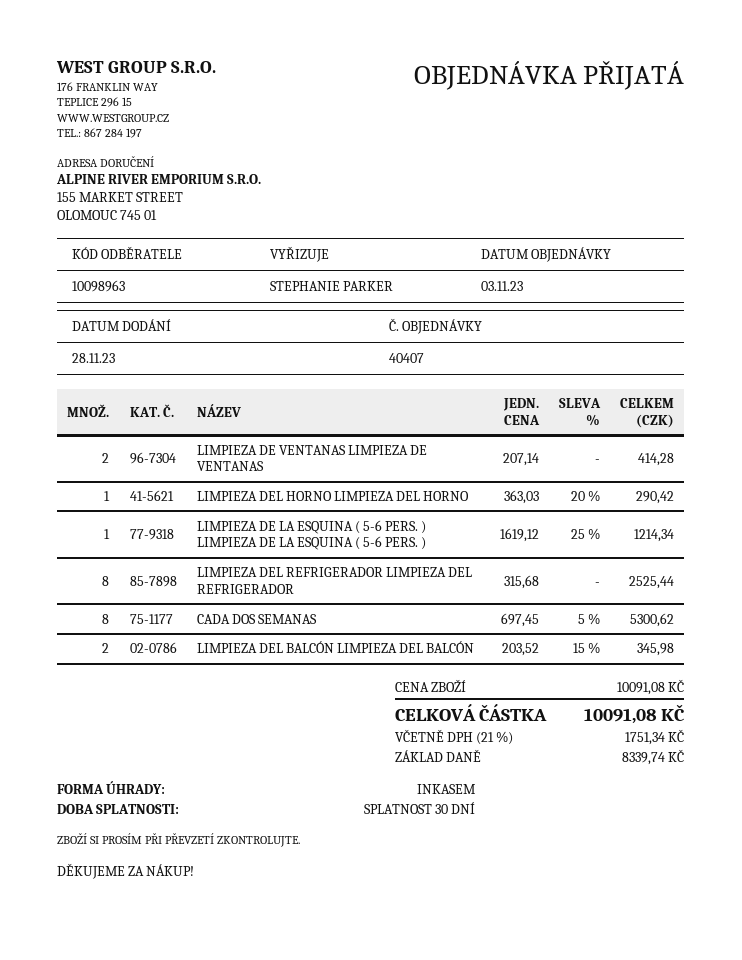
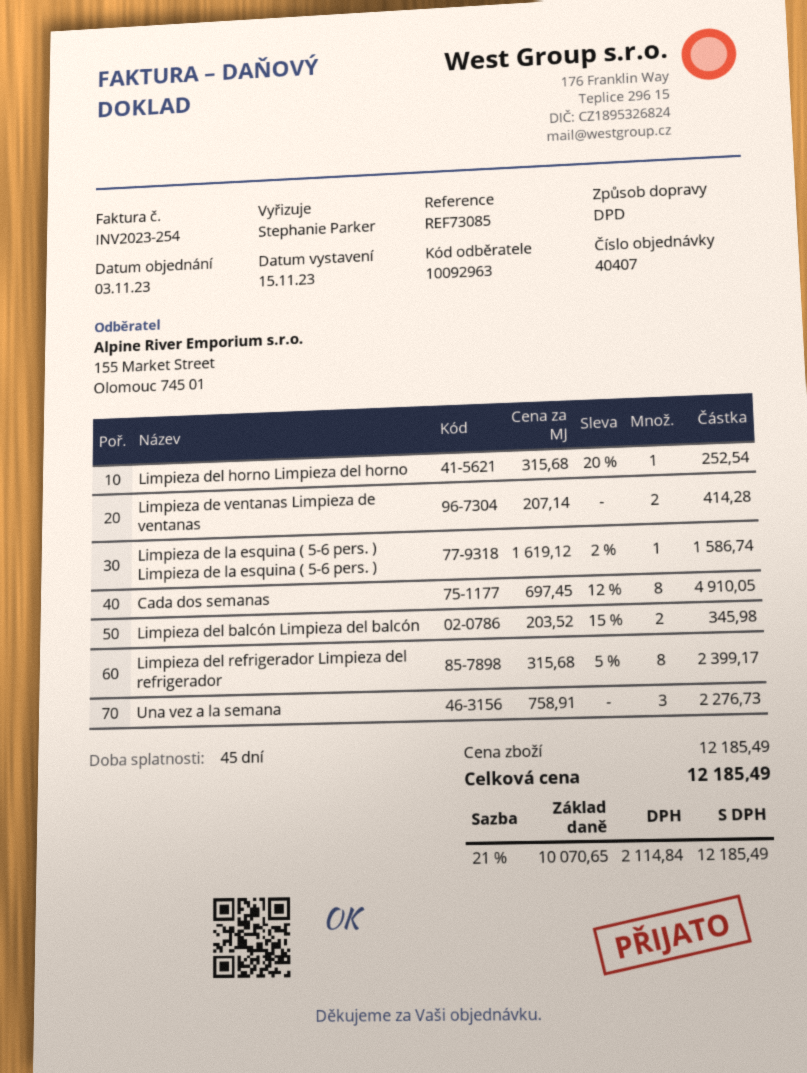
payment terms: 30 days -> 45 days
customer number: 10098963 -> 10092963
LIMPIEZA DEL HORNO LIMPIEZA DEL HORNO: 1 x 363.03 - 20% = 290.42 -> 1 x 315.68 - 20% = 252.54
LIMPIEZA DE LA ESQUINA ( 5-6 PERS. ) LIMPIEZA DE LA ESQUINA ( 5-6 PERS. ): 1 x 1619.12 - 25% = 1214.34 -> 1 x 1619.12 - 2% = 1586.74
LIMPIEZA DEL REFRIGERADOR LIMPIEZA DEL REFRIGERADOR: 8 x 315.68 = 2525.44 -> 8 x 315.68 - 5% = 2399.17
CADA DOS SEMANAS: 8 x 697.45 - 5% = 5300.62 -> 8 x 697.45 - 12% = 4910.05
Una vez a la semana: none -> 3 x 758.91 = 2276.73
subtotal: 10091.08 -> 12185.49
net: 8339.74 -> 10070.65
tax: 21% = 1751.34 -> 21% = 2114.84
total: 10091.08 -> 12185.49

